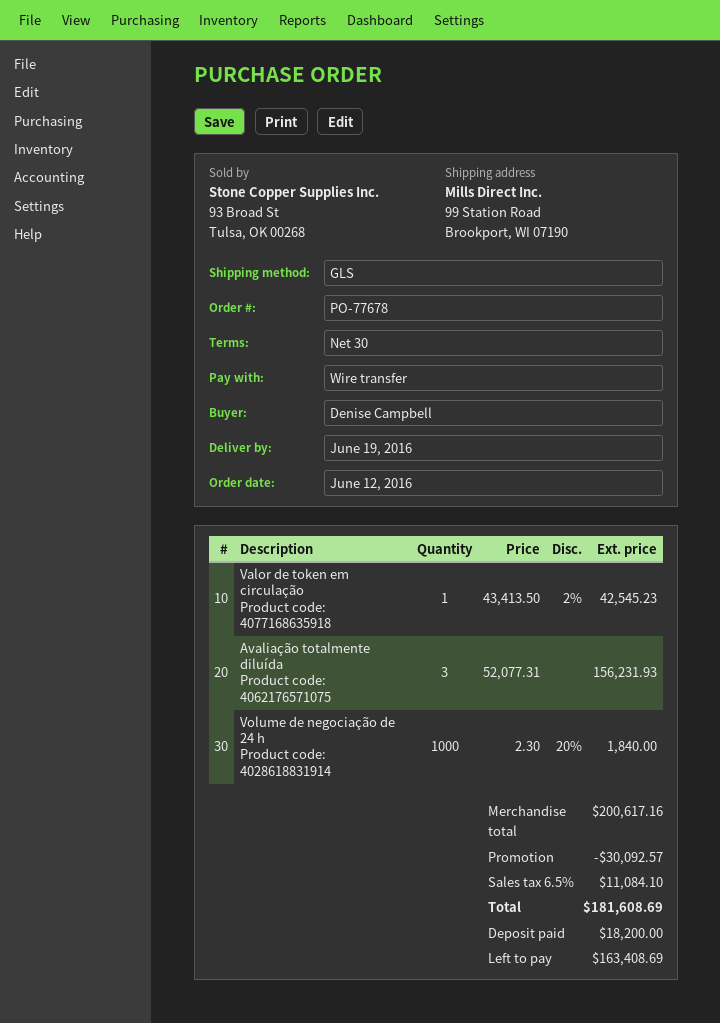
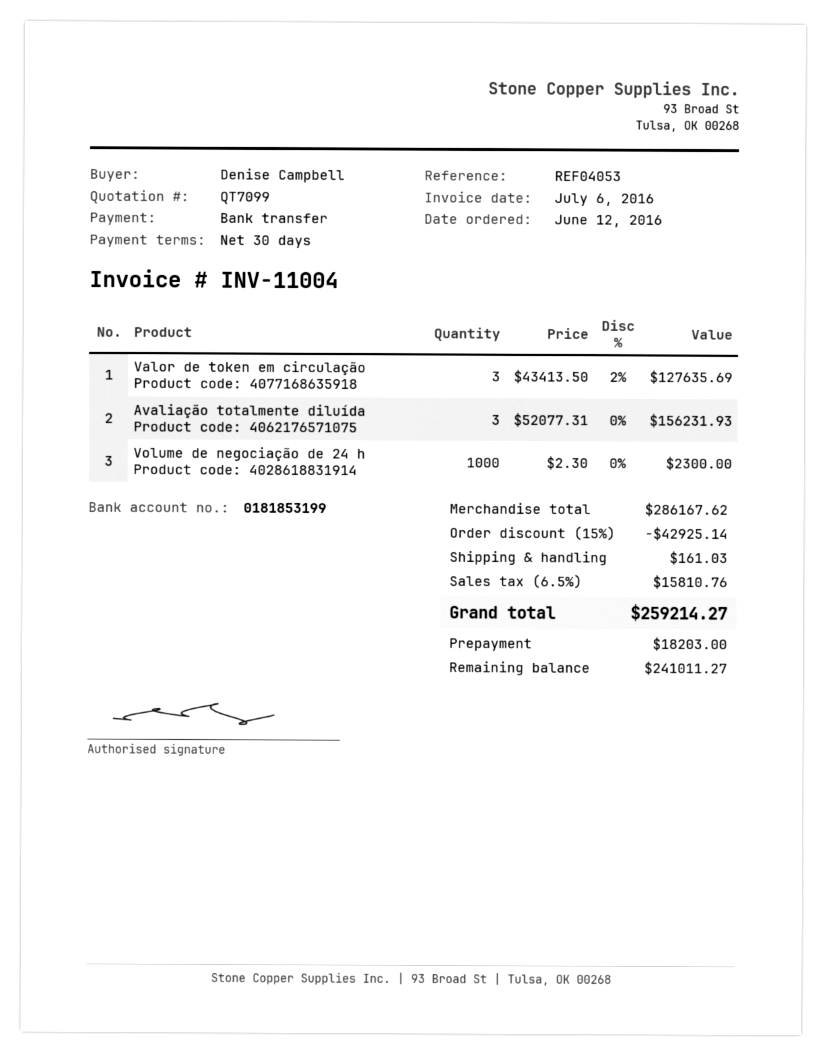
Valor de token em circulação: 1 x 43413.50 - 2% = 42545.23 -> 3 x 43413.50 - 2% = 127635.69
Volume de negociação de 24 h: 1000 x 2.30 - 20% = 1840.00 -> 1000 x 2.30 = 2300.00
subtotal: 200617.16 -> 286167.62
discount: 30092.57 -> 42925.14
shipping: none -> 161.03
tax: 6.5% = 11084.10 -> 6.5% = 15810.76
total: 181608.69 -> 259214.27
deposit: 18200.00 -> 18203.00
balance: 163408.69 -> 241011.27

